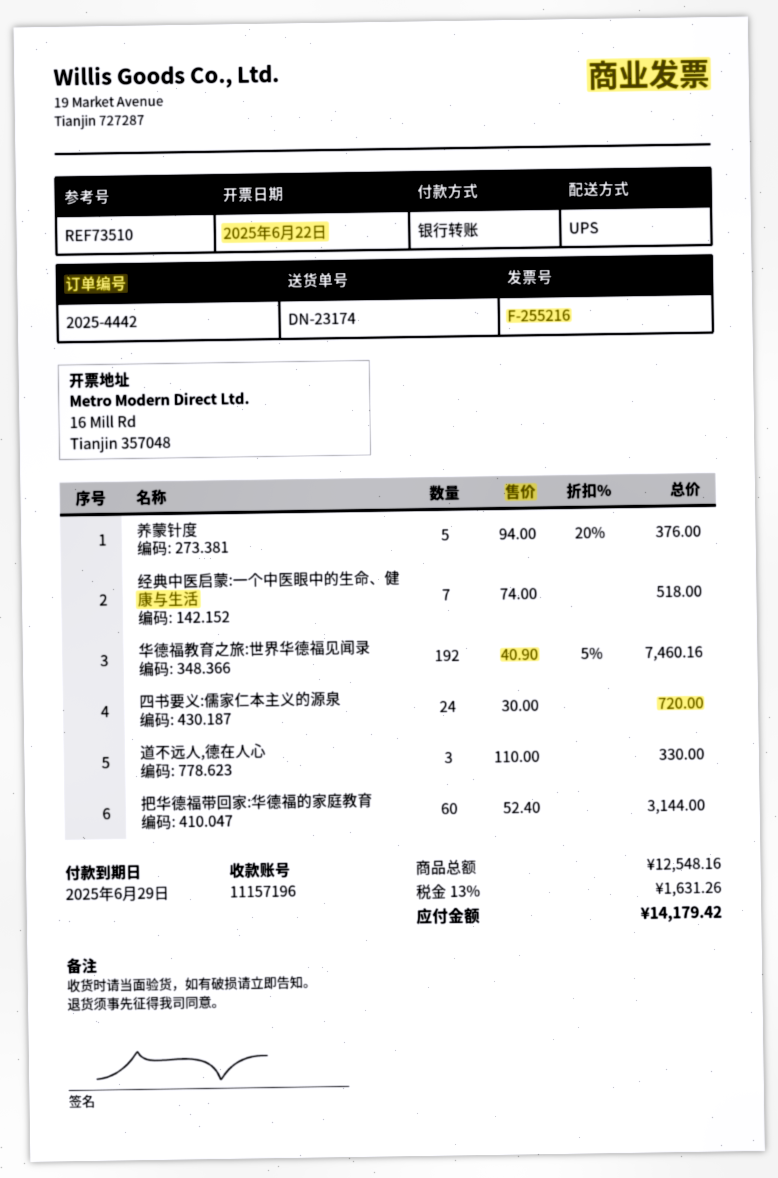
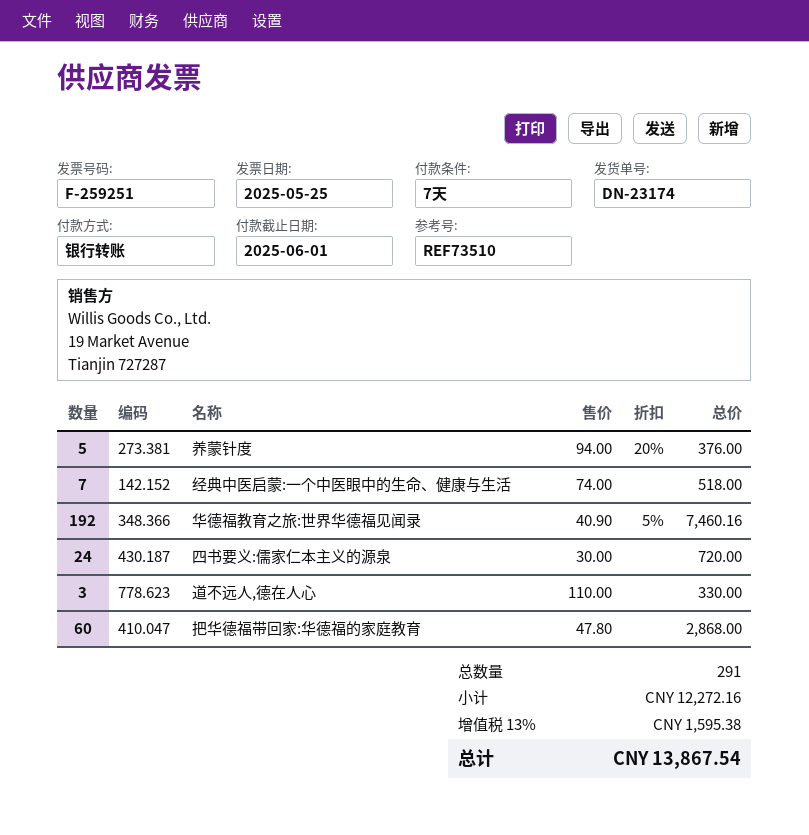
invoice number: F-255216 -> F-259251
invoice date: 2025-06-22 -> 2025-05-25
due date: 2025-06-29 -> 2025-06-01
把华德福带回家:华德福的家庭教育: 60 x 52.40 = 3144.00 -> 60 x 47.80 = 2868.00
subtotal: 12548.16 -> 12272.16
tax: 13% = 1631.26 -> 13% = 1595.38
total: 14179.42 -> 13867.54

